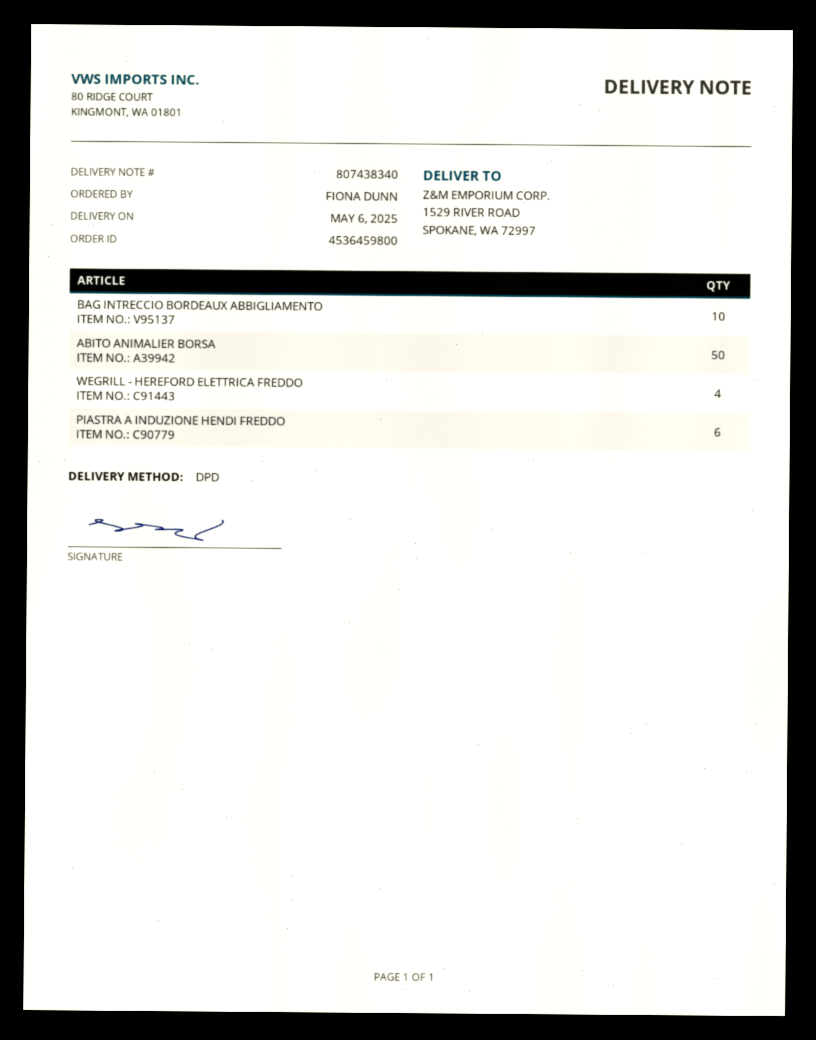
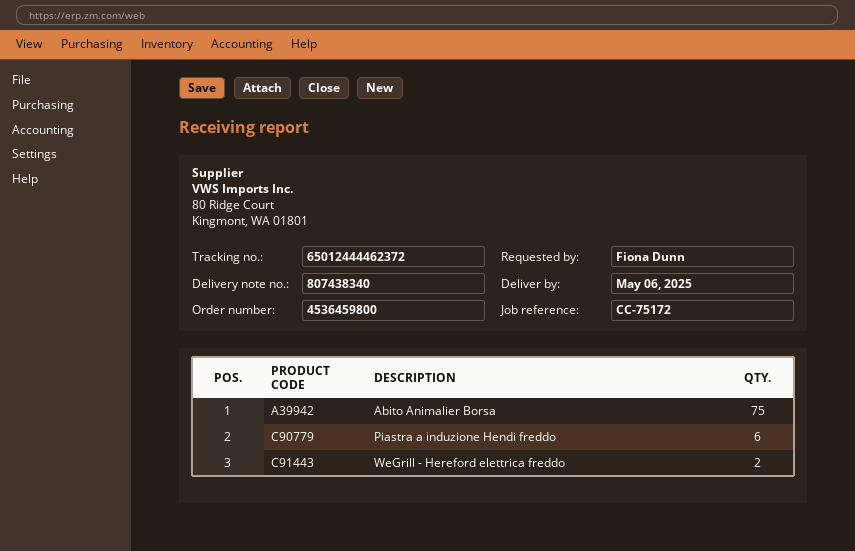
BAG INTRECCIO BORDEAUX ABBIGLIAMENTO: 10 -> none
ABITO ANIMALIER BORSA: 50 -> 75
WEGRILL - HEREFORD ELETTRICA FREDDO: 4 -> 2

